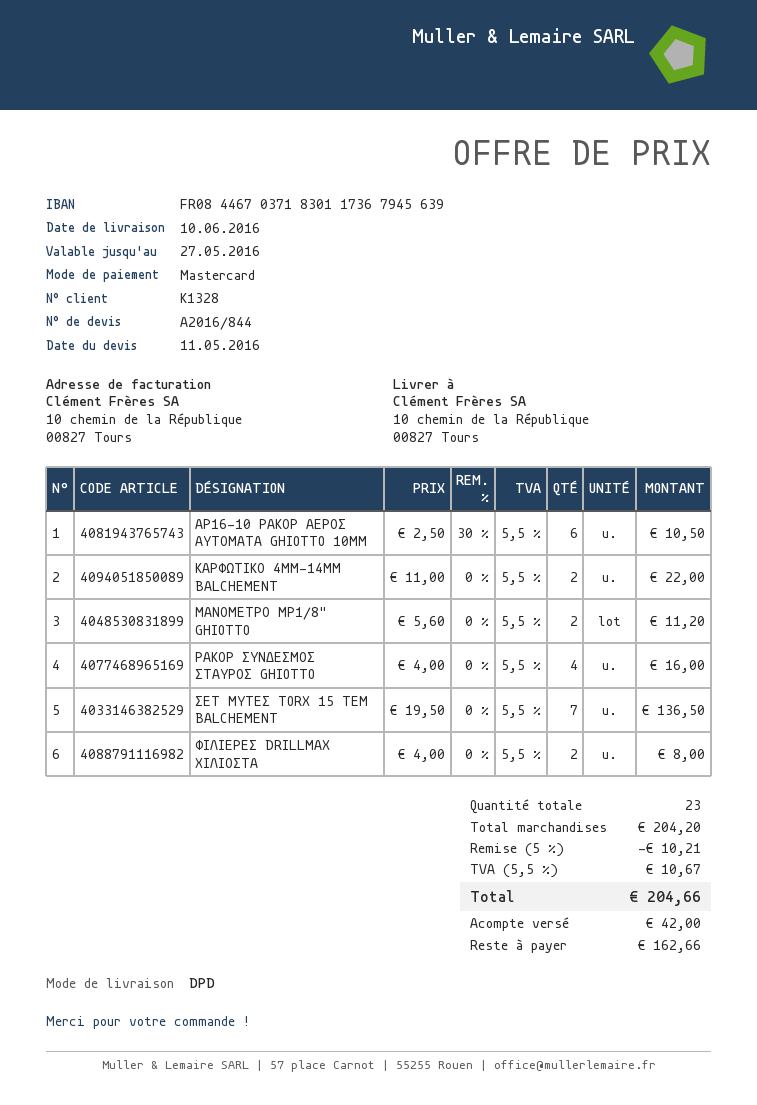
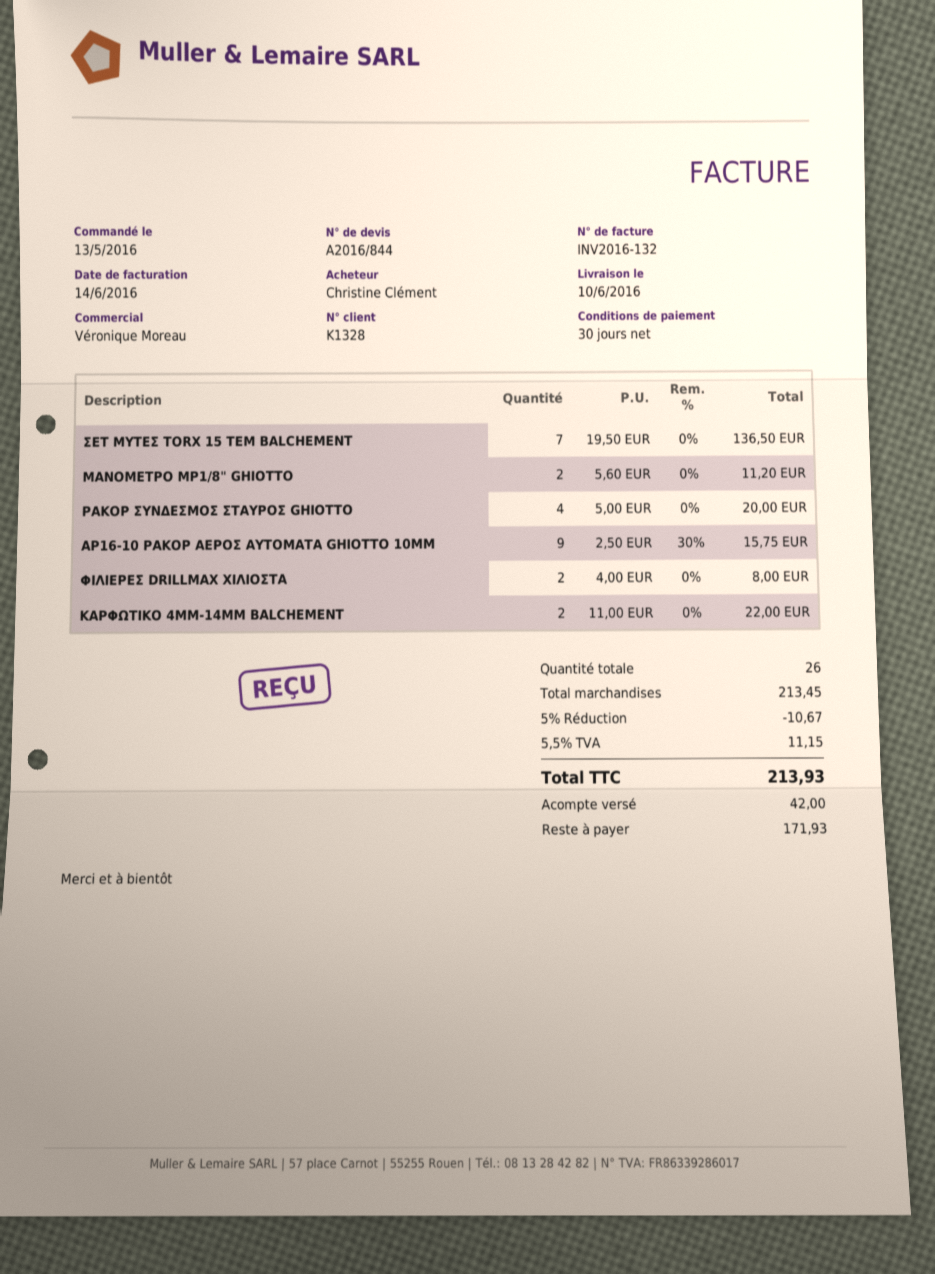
AP16-10 ΡΑΚΟΡ ΑΕΡΟΣ ΑΥΤΟΜΑΤΑ GHIOTTO 10MM: 6 x 2.50 - 30% = 10.50 -> 9 x 2.50 - 30% = 15.75
ΡΑΚΟΡ ΣΥΝΔΕΣΜΟΣ ΣΤΑΥΡΟΣ GHIOTTO: 4 x 4.00 = 16.00 -> 4 x 5.00 = 20.00
total quantity: 23 -> 26
subtotal: 204.20 -> 213.45
discount: 5% = 10.21 -> 5% = 10.67
tax: 5.5% = 10.67 -> 5.5% = 11.15
total: 204.66 -> 213.93
balance: 162.66 -> 171.93

